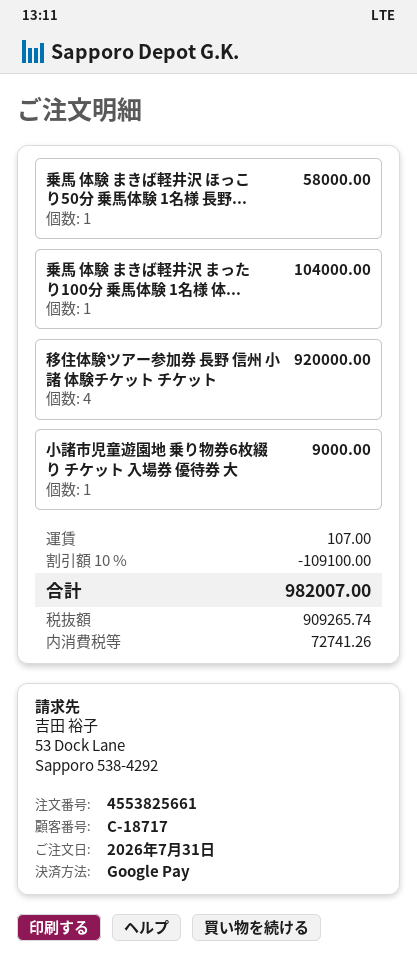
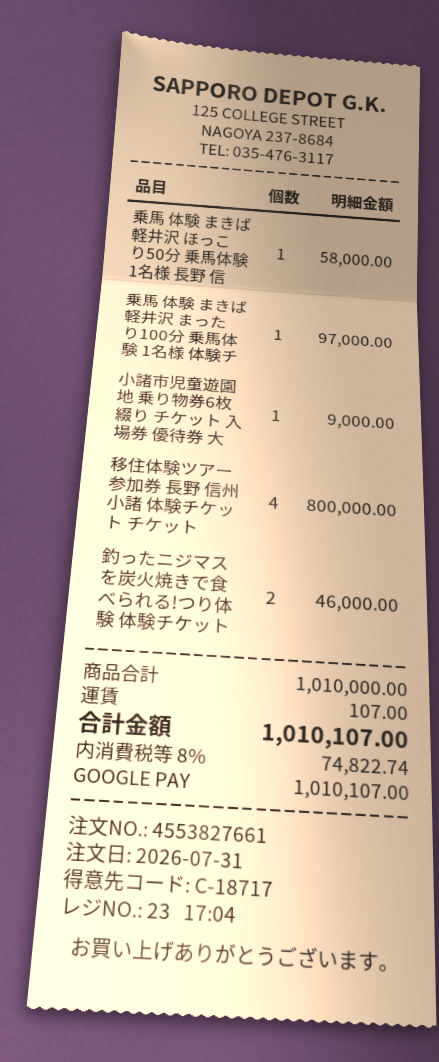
order number: 4553825661 -> 4553827661
乗馬 体験 まきば軽井沢 まったり100分 乗馬体験 1名様 体...: 1 for 104000.00 -> 1 for 97000.00
移住体験ツアー参加券 長野 信州 小諸 体験チケット チケット: 4 for 920000.00 -> 4 for 800000.00
釣ったニジマスを炭火焼きで食べられる!つり体験 体験チケット: none -> 2 for 46000.00
discount: 10% = 109100.00 -> none
tax: 72741.26 -> 74822.74
total: 982007.00 -> 1010107.00

